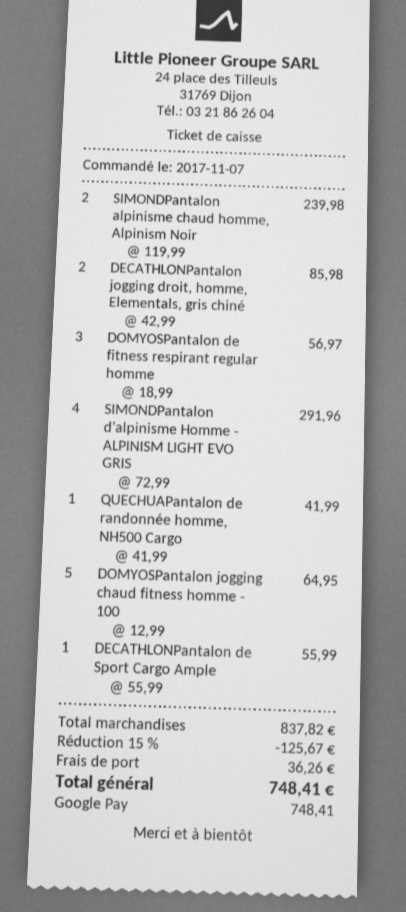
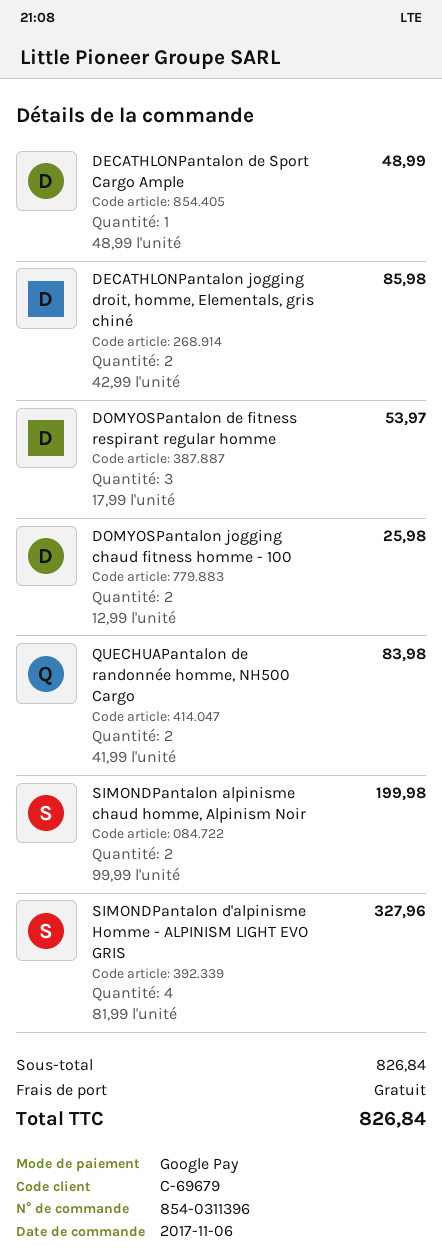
order date: 2017-11-07 -> 2017-11-06
SIMONDPantalon alpinisme chaud homme, Alpinism Noir: 2 x 119.99 = 239.98 -> 2 x 99.99 = 199.98
DOMYOSPantalon de fitness respirant regular homme: 3 x 18.99 = 56.97 -> 3 x 17.99 = 53.97
SIMONDPantalon d'alpinisme Homme - ALPINISM LIGHT EVO GRIS: 4 x 72.99 = 291.96 -> 4 x 81.99 = 327.96
QUECHUAPantalon de randonnée homme, NH500 Cargo: 1 x 41.99 = 41.99 -> 2 x 41.99 = 83.98
DOMYOSPantalon jogging chaud fitness homme - 100: 5 x 12.99 = 64.95 -> 2 x 12.99 = 25.98
DECATHLONPantalon de Sport Cargo Ample: 1 x 55.99 = 55.99 -> 1 x 48.99 = 48.99
subtotal: 837.82 -> 826.84
discount: 15% = 125.67 -> none
shipping: 36.26 -> 0.00
total: 748.41 -> 826.84

